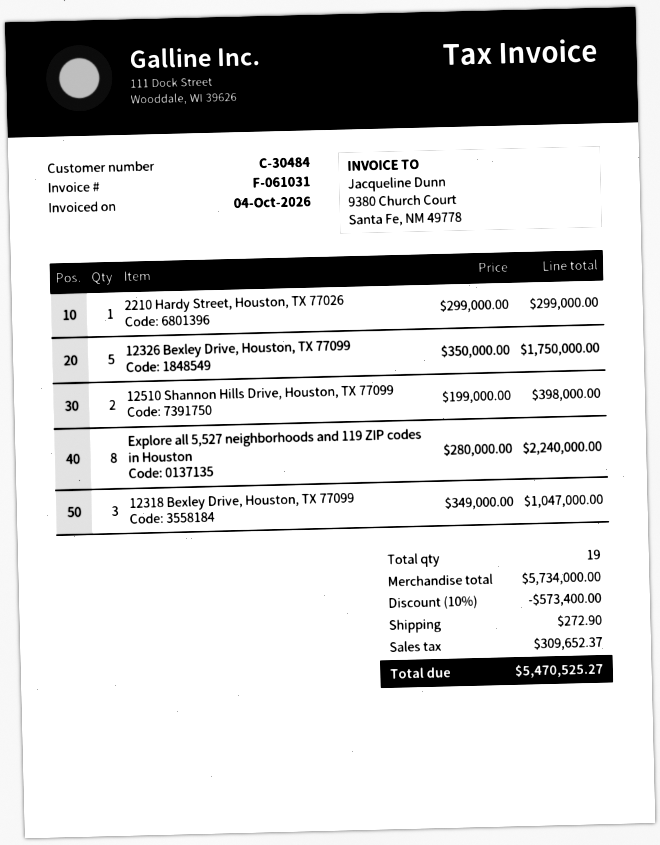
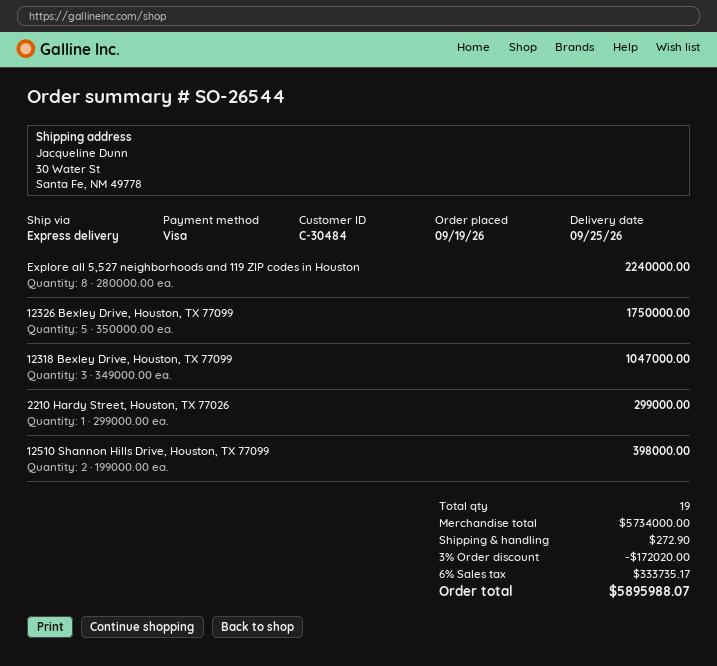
discount: 10% = 573400.00 -> 3% = 172020.00
tax: 309652.37 -> 333735.17
total: 5470525.27 -> 5895988.07

